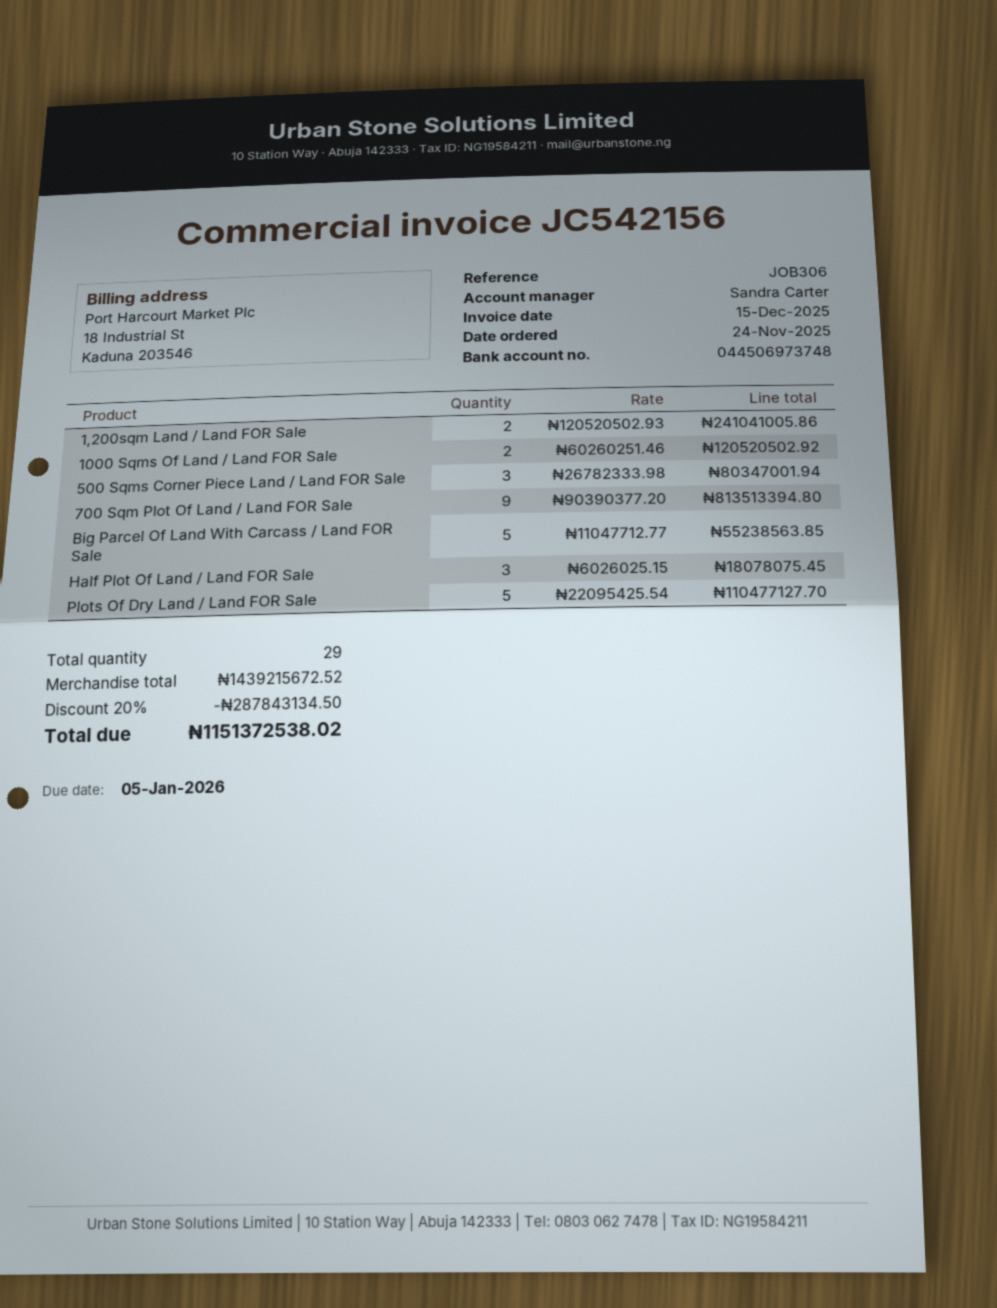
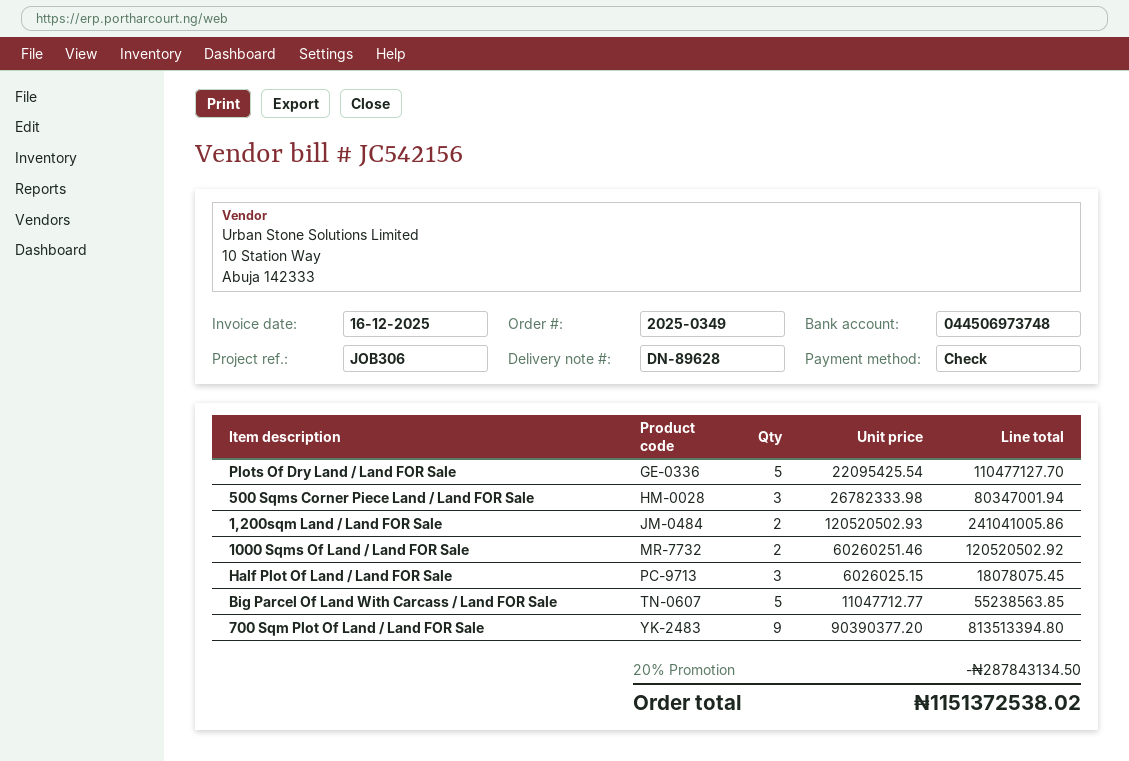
invoice date: 2025-12-15 -> 2025-12-16

